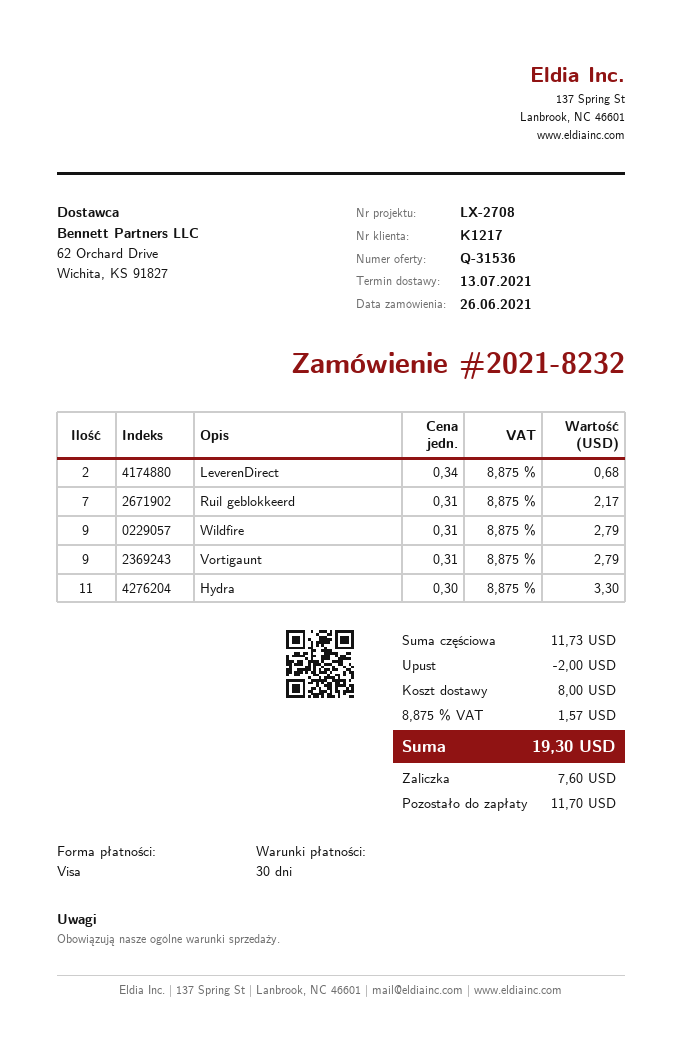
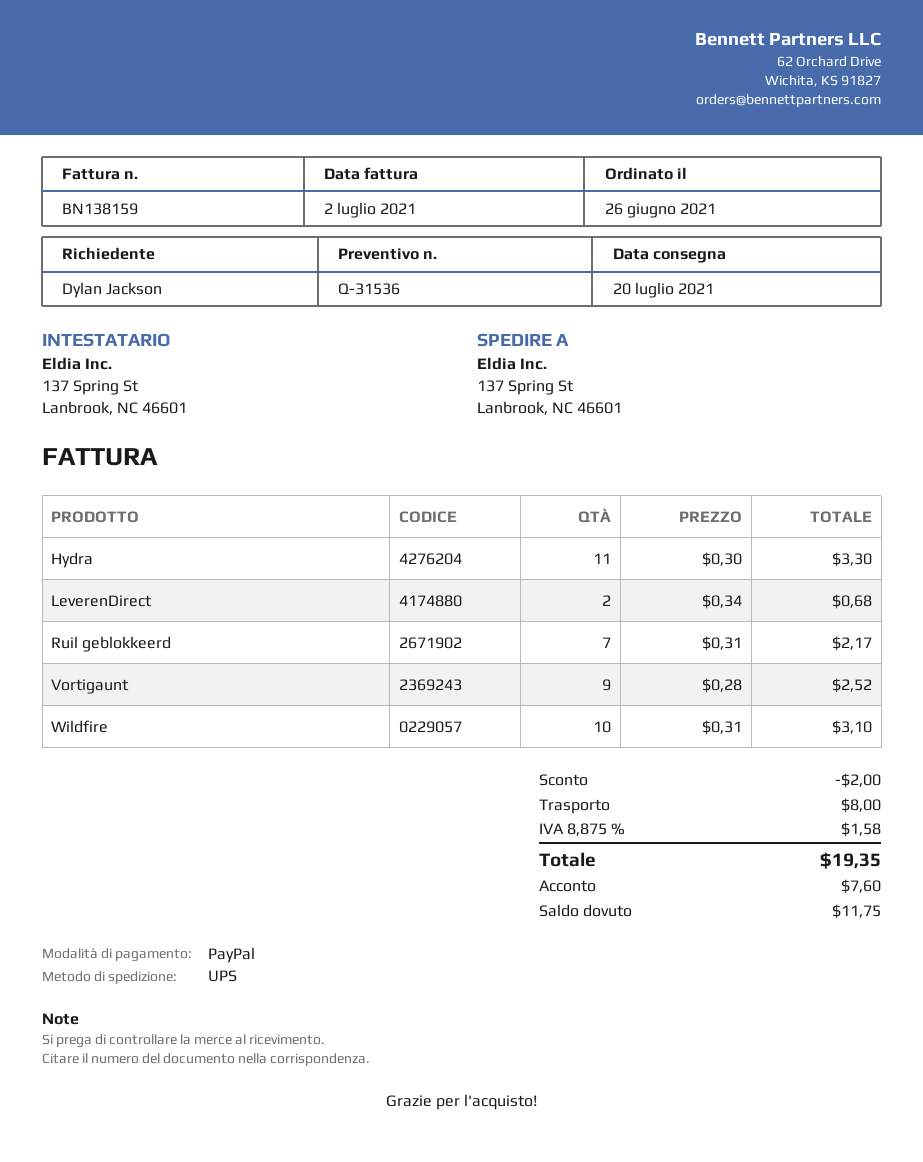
delivery date: 2021-07-13 -> 2021-07-20
payment method: Visa -> PayPal
Wildfire: 9 x 0.31 = 2.79 -> 10 x 0.31 = 3.10
Vortigaunt: 9 x 0.31 = 2.79 -> 9 x 0.28 = 2.52
tax: 8.875% = 1.57 -> 8.875% = 1.58
total: 19.30 -> 19.35
balance: 11.70 -> 11.75

